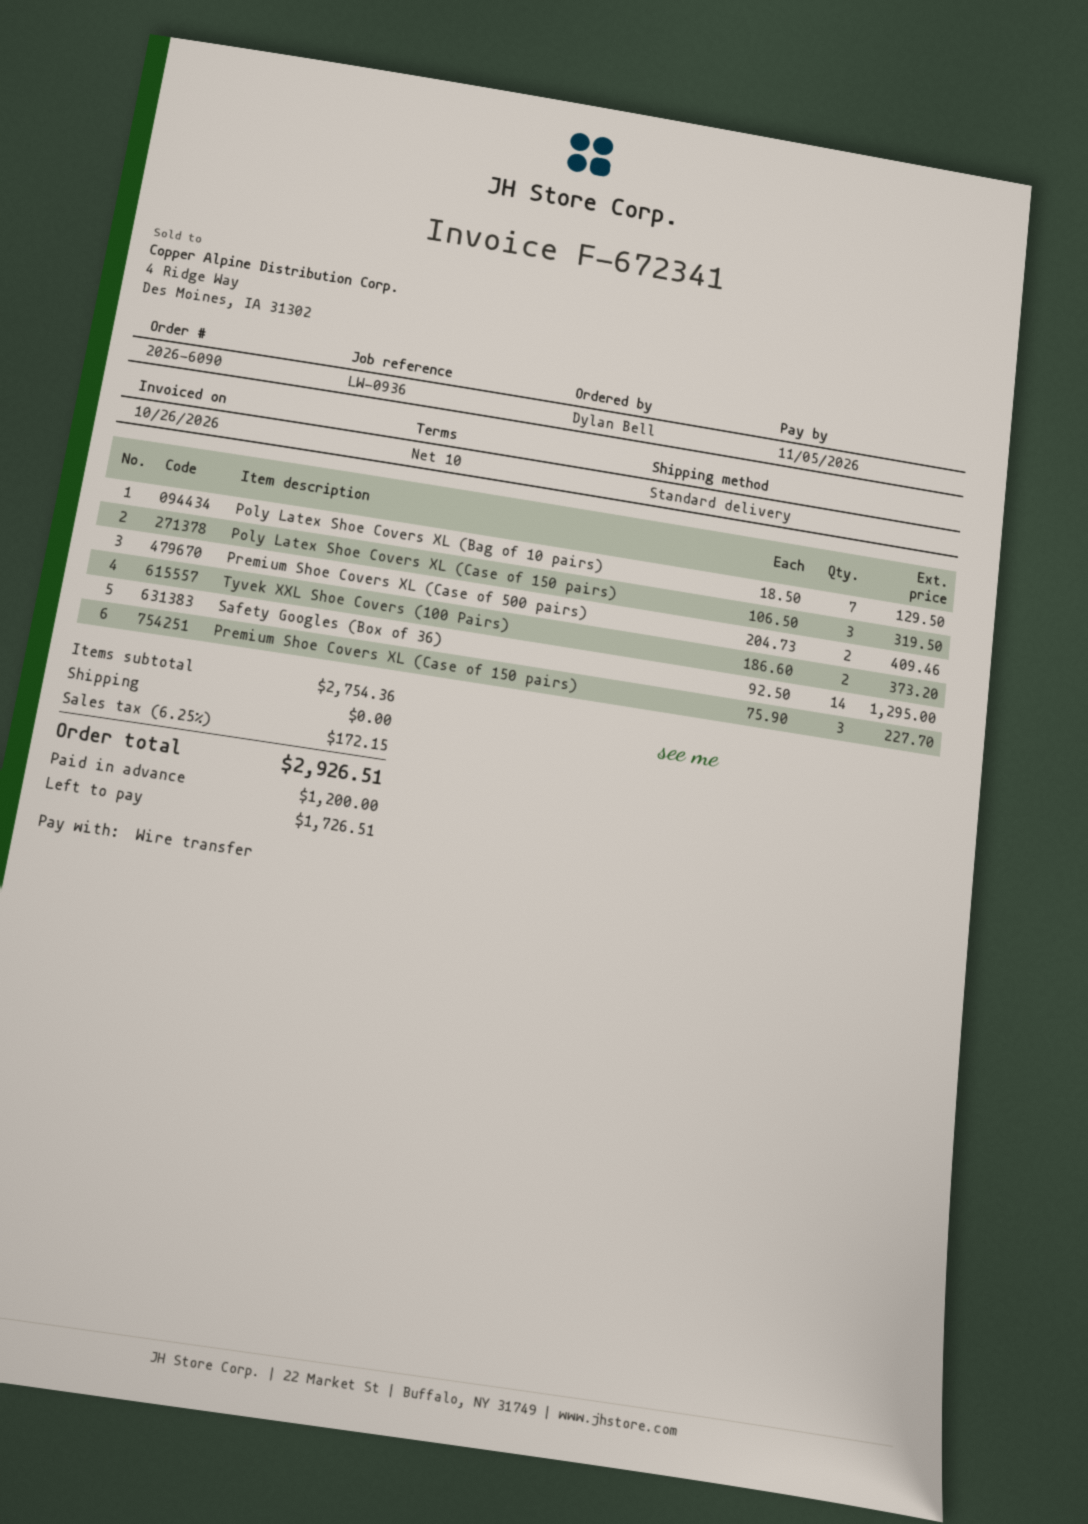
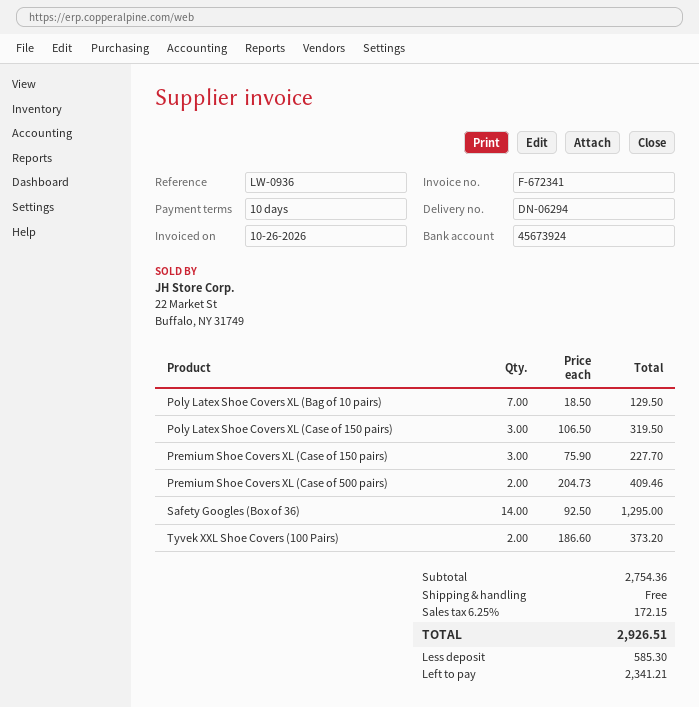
deposit: 1200.00 -> 585.30
balance: 1726.51 -> 2341.21

